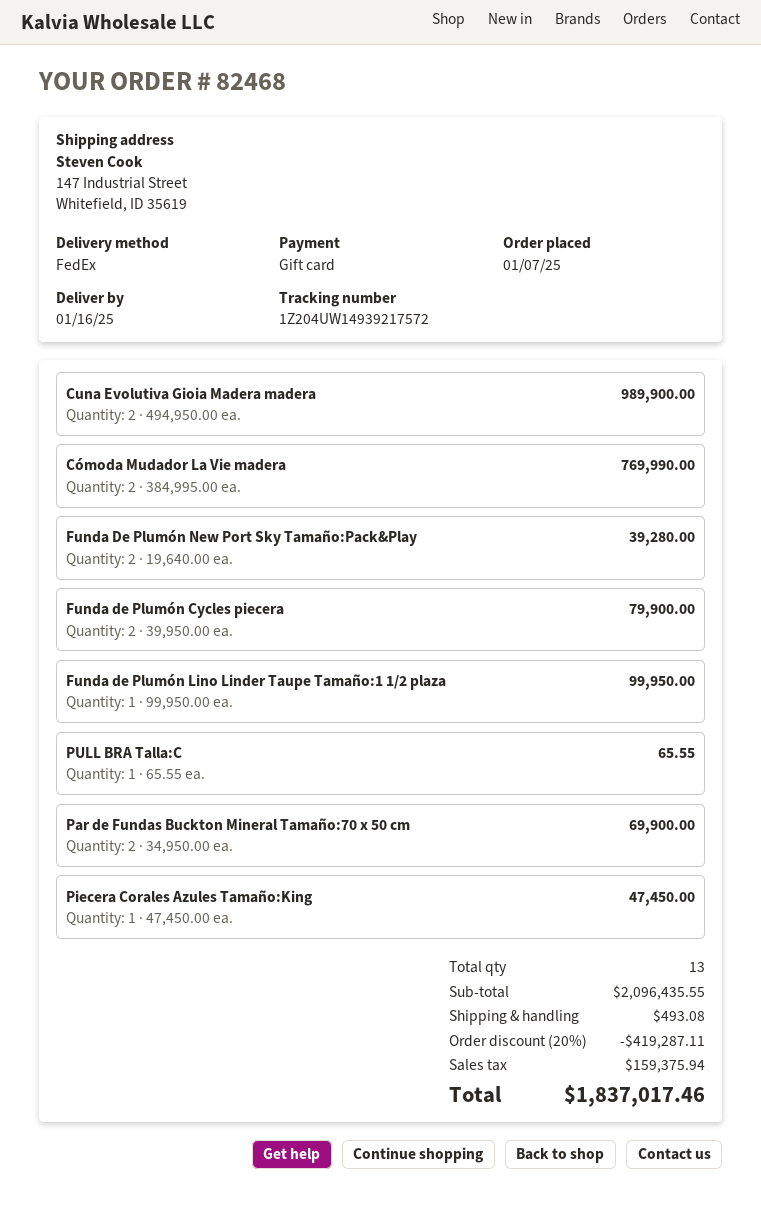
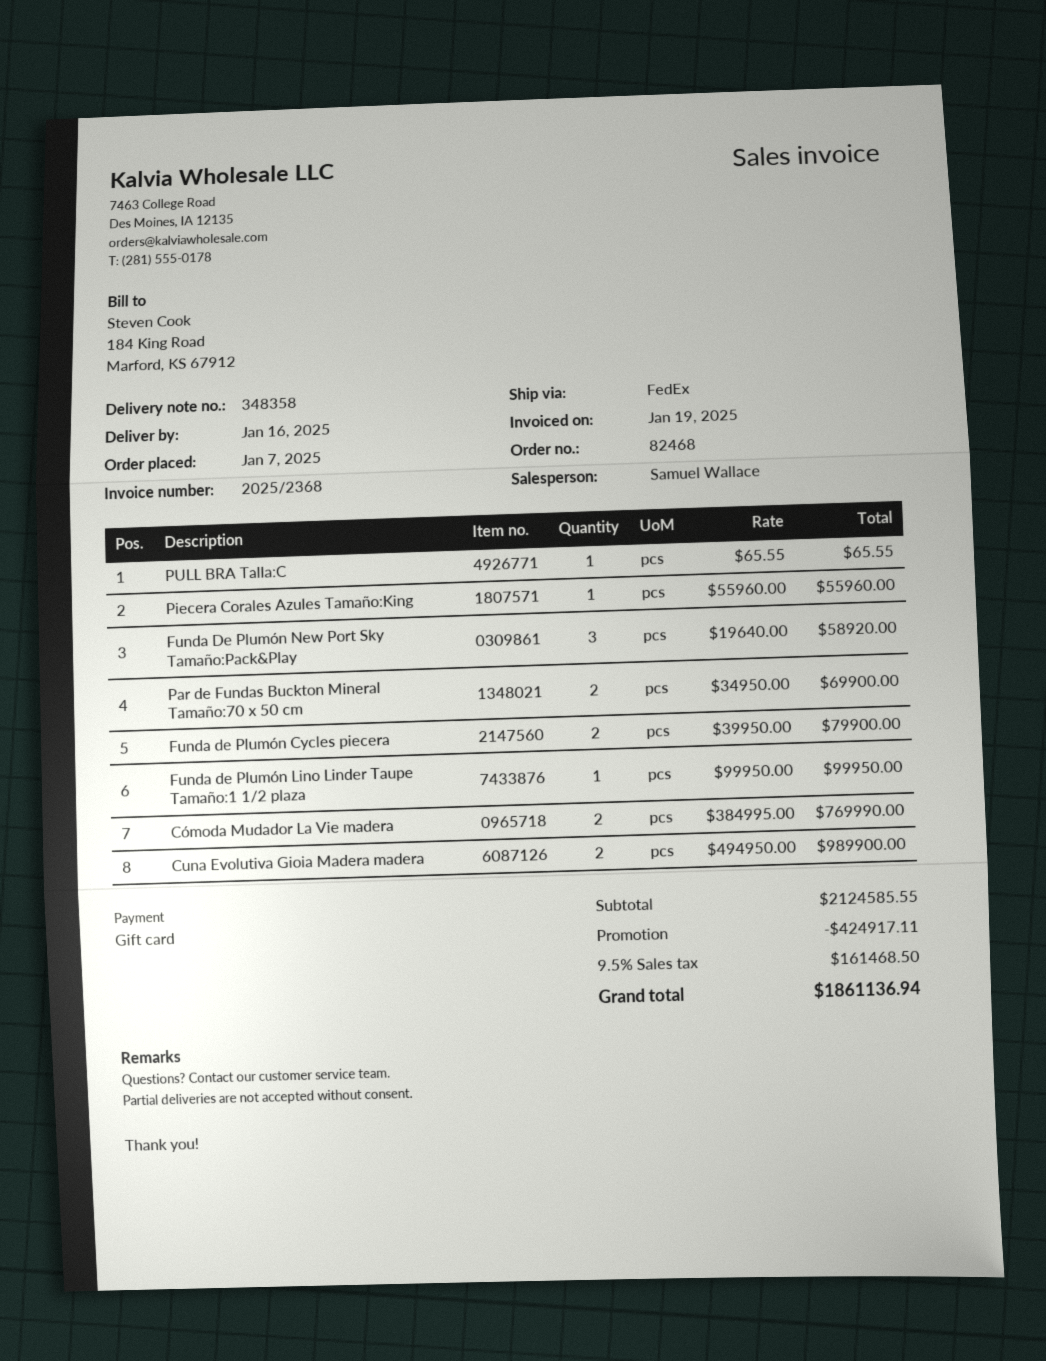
Funda De Plumón New Port Sky Tamaño:Pack&Play: 2 x 19640.00 = 39280.00 -> 3 x 19640.00 = 58920.00
Piecera Corales Azules Tamaño:King: 1 x 47450.00 = 47450.00 -> 1 x 55960.00 = 55960.00
subtotal: 2096435.55 -> 2124585.55
discount: 419287.11 -> 424917.11
shipping: 493.08 -> none
tax: 159375.94 -> 161468.50
total: 1837017.46 -> 1861136.94

